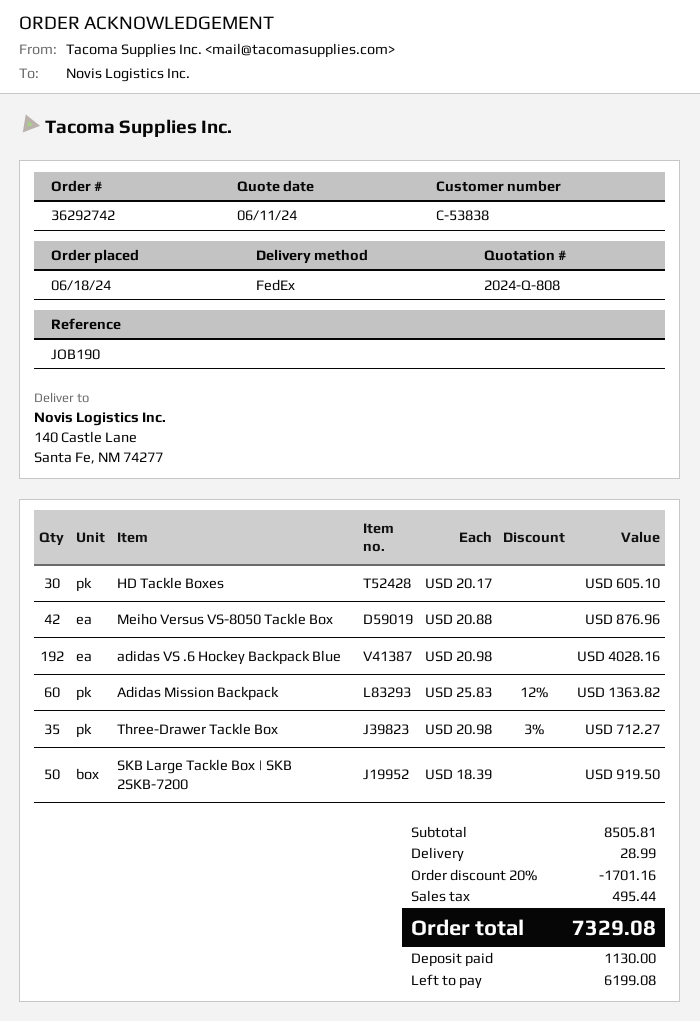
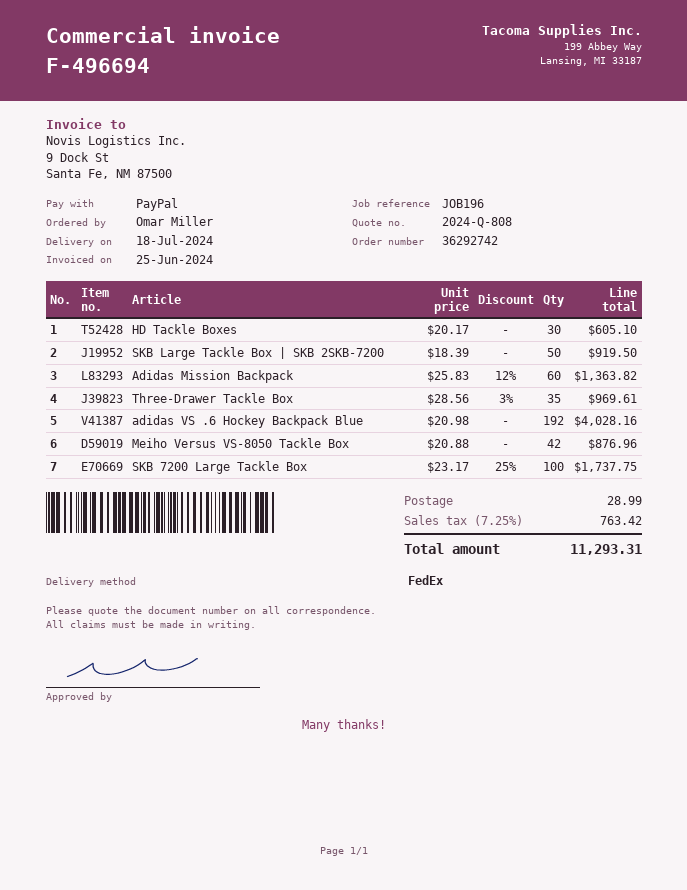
reference: JOB190 -> JOB196
Three-Drawer Tackle Box: 35 x 20.98 - 3% = 712.27 -> 35 x 28.56 - 3% = 969.61
SKB 7200 Large Tackle Box: none -> 100 x 23.17 - 25% = 1737.75
discount: 20% = 1701.16 -> none
tax: 495.44 -> 763.42
total: 7329.08 -> 11293.31

